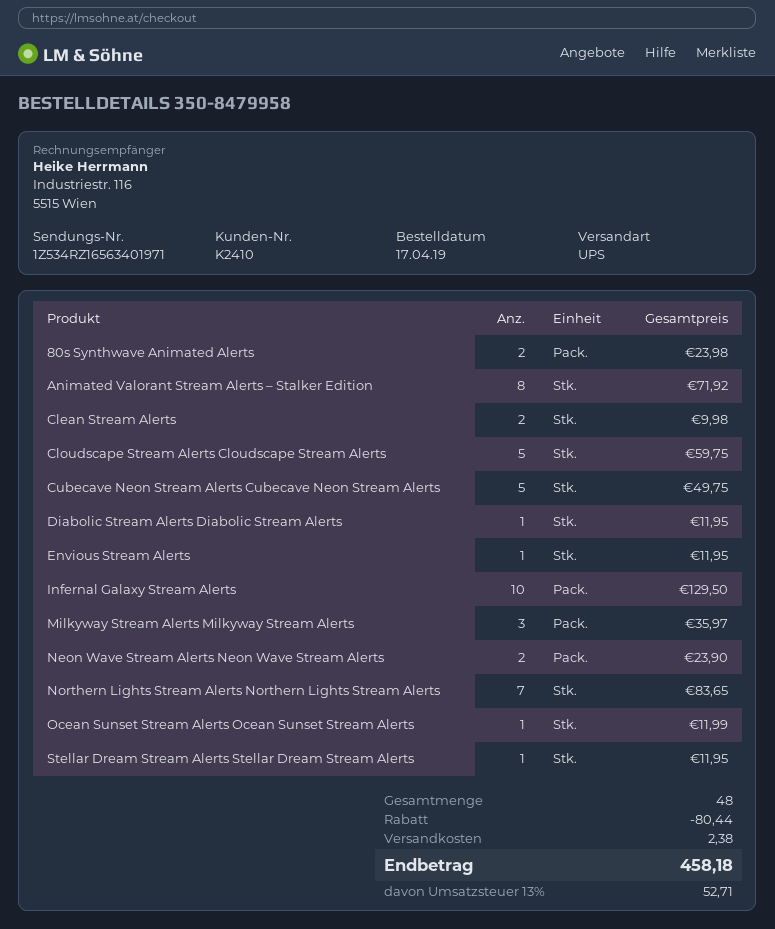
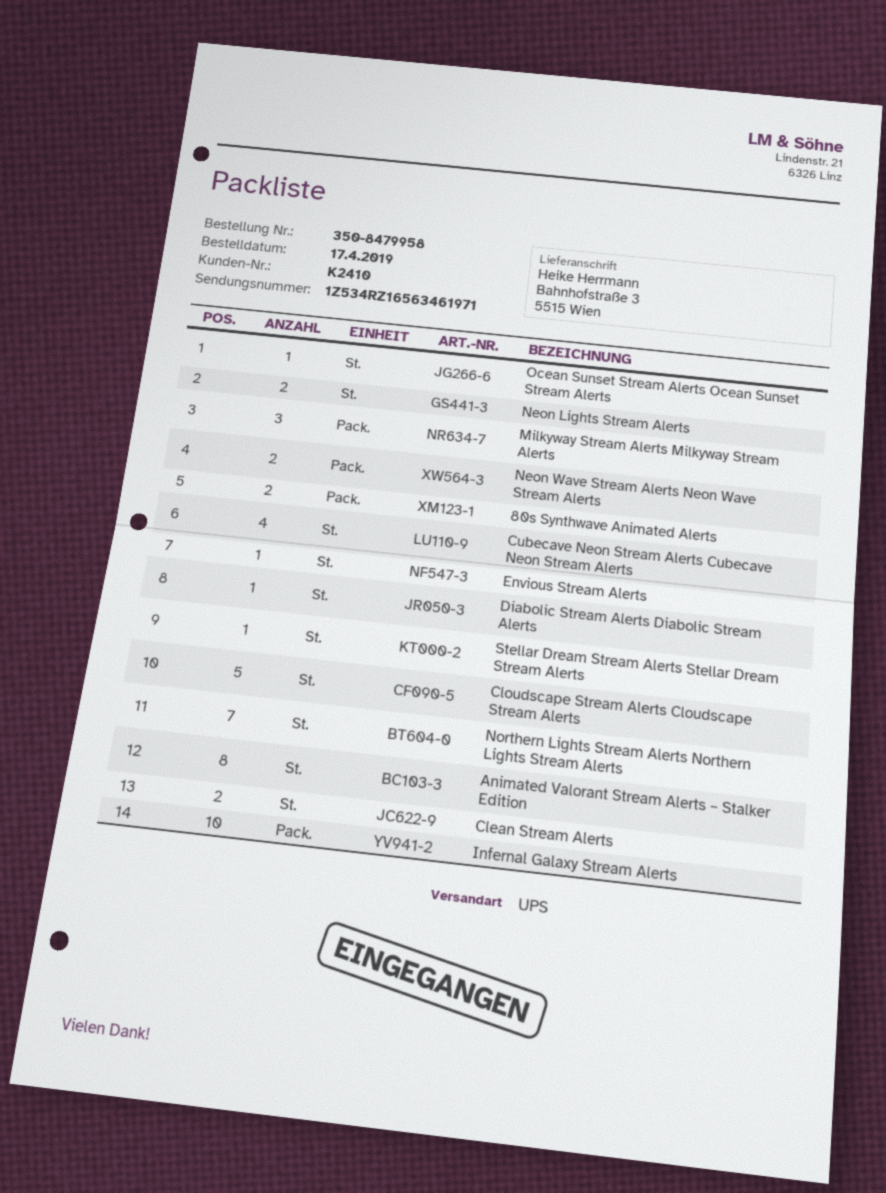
tracking number: 1Z534RZ16563401971 -> 1Z534RZ16563461971
Cubecave Neon Stream Alerts Cubecave Neon Stream Alerts: 5 -> 4
Neon Lights Stream Alerts: none -> 2

